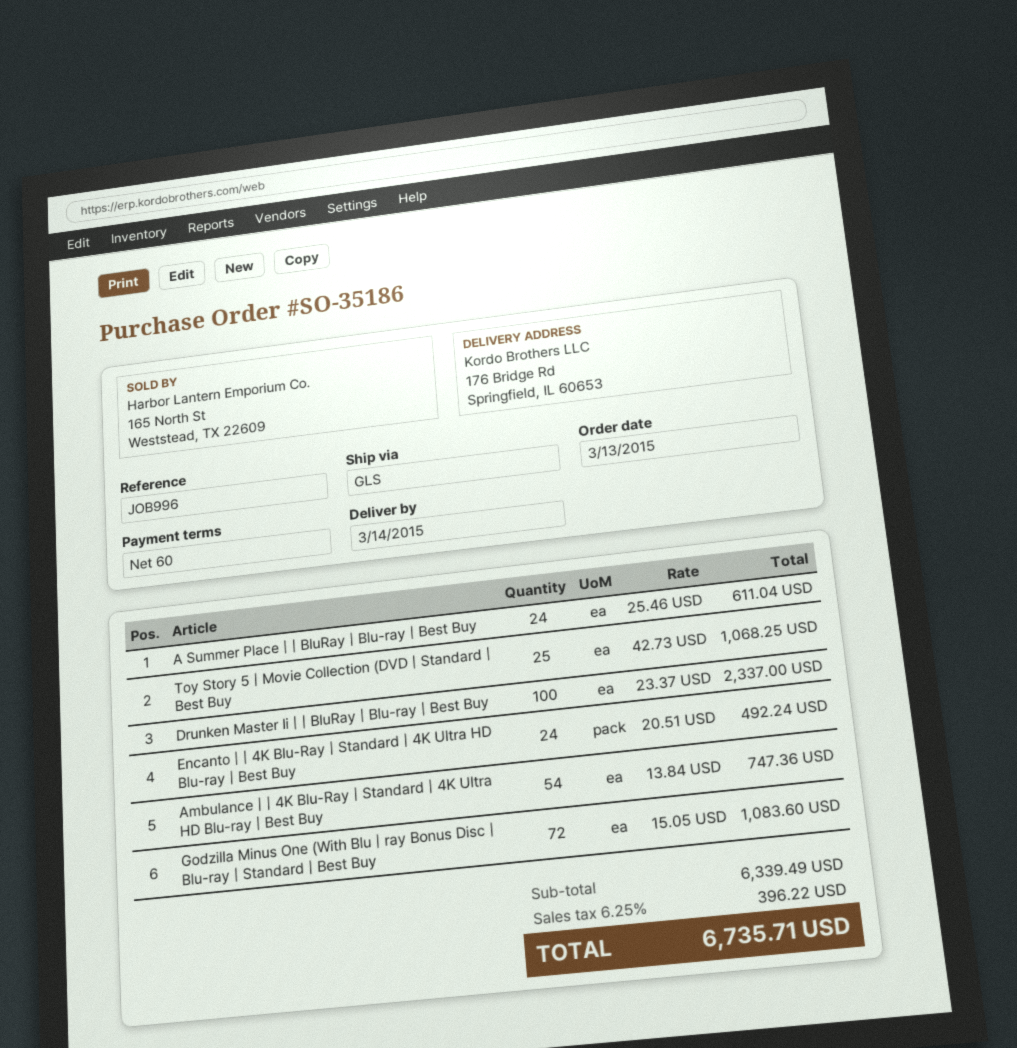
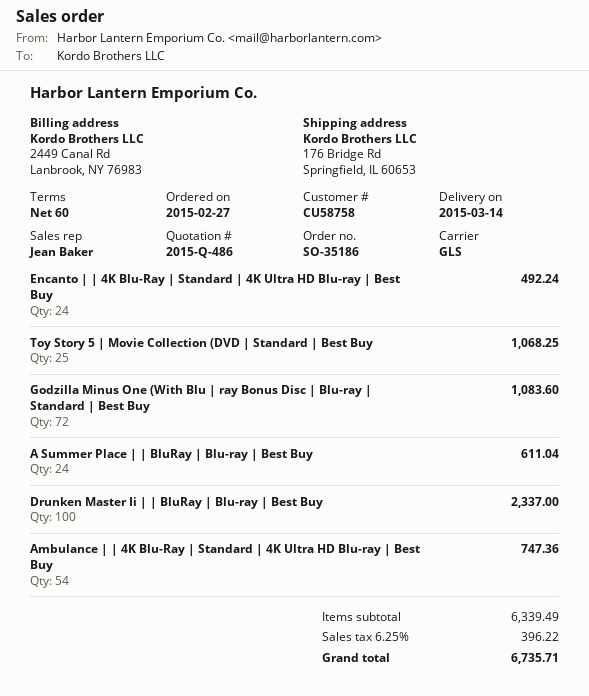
order date: 2015-03-13 -> 2015-02-27

